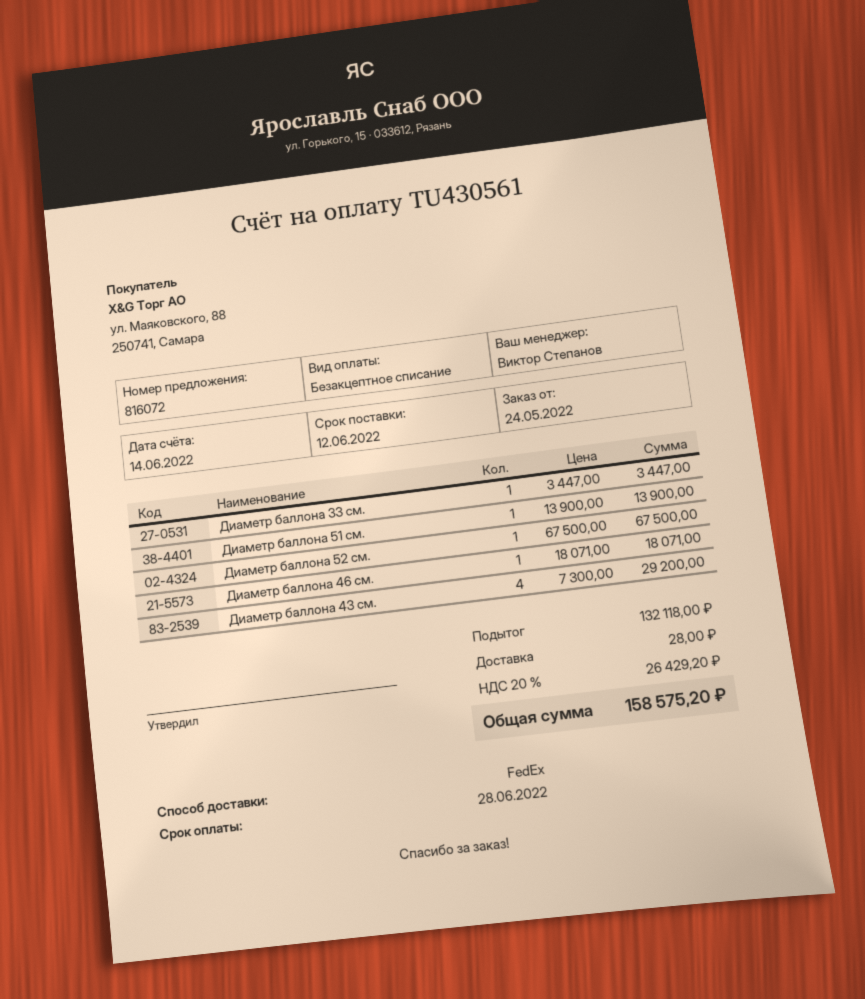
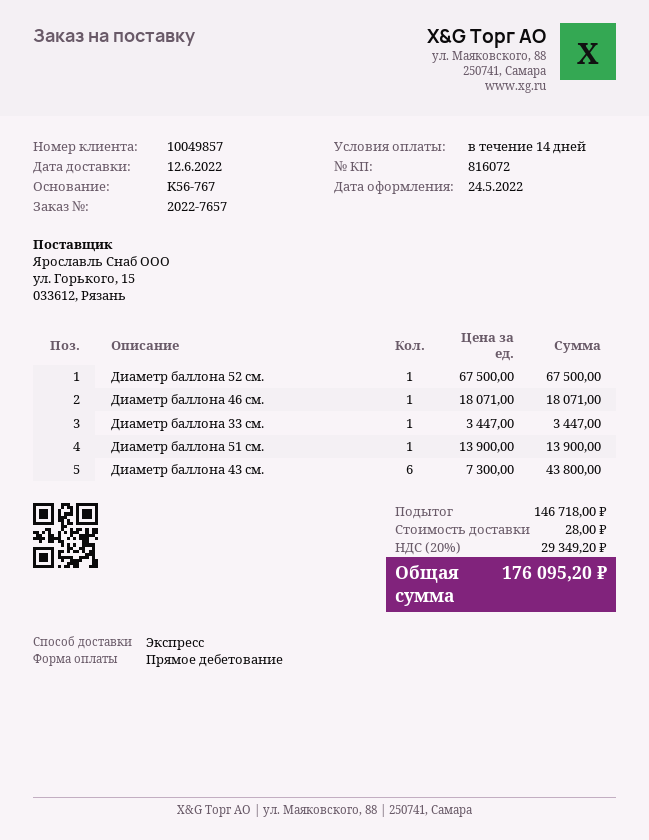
shipping method: FedEx -> express
Диаметр баллона 43 см.: 4 x 7300.00 = 29200.00 -> 6 x 7300.00 = 43800.00
subtotal: 132118.00 -> 146718.00
tax: 20% = 26429.20 -> 20% = 29349.20
total: 158575.20 -> 176095.20

